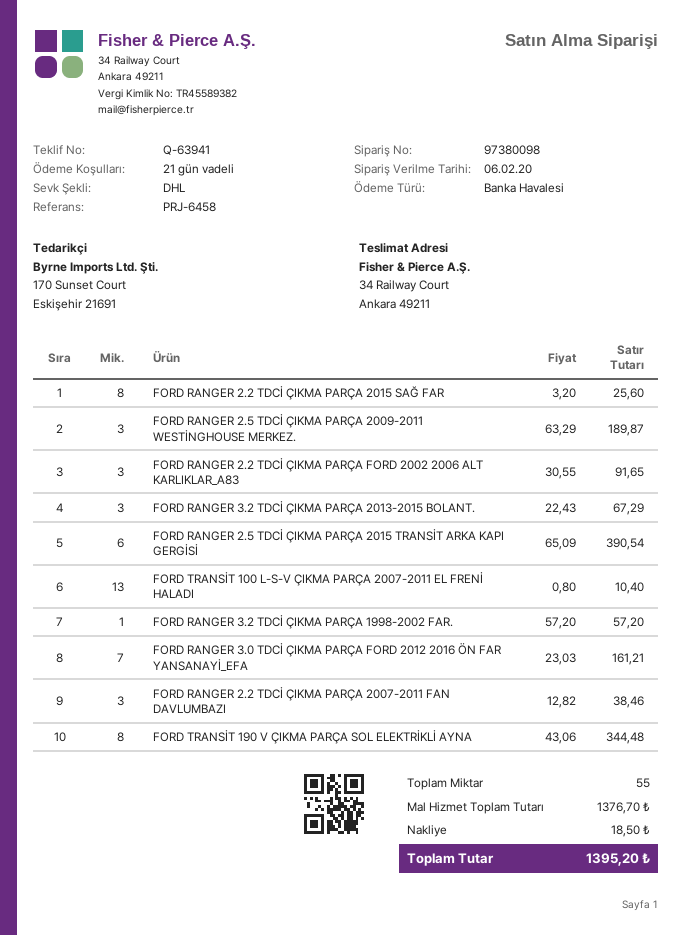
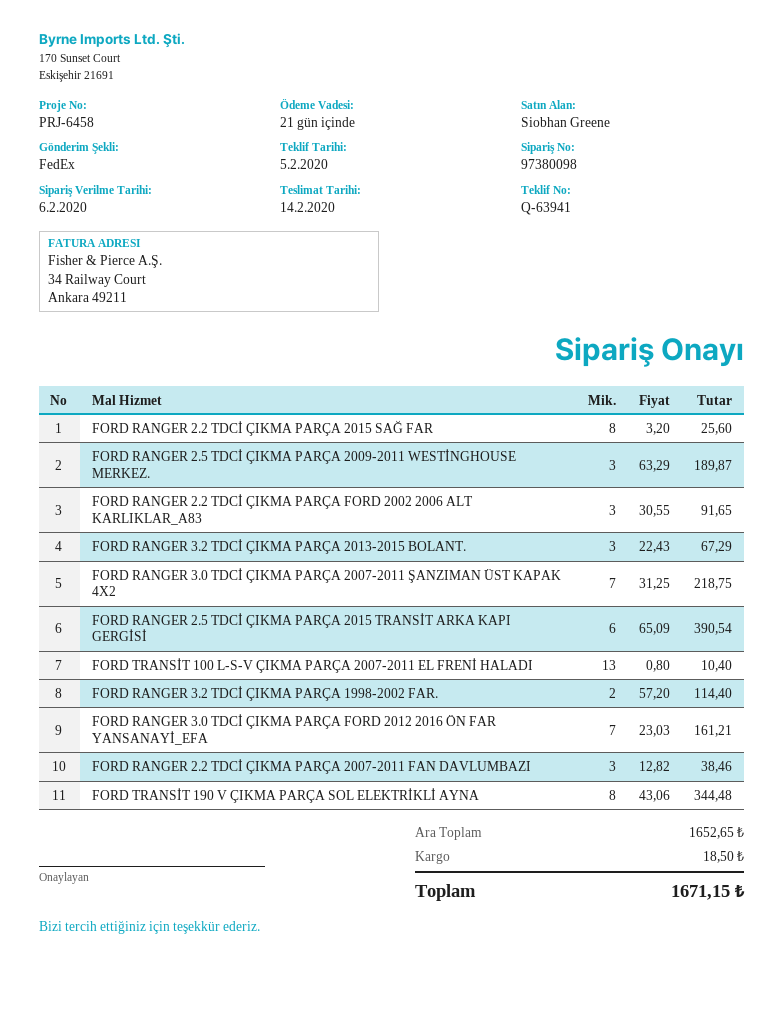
shipping method: DHL -> FedEx
FORD RANGER 3.2 TDCİ ÇIKMA PARÇA 1998-2002 FAR.: 1 x 57.20 = 57.20 -> 2 x 57.20 = 114.40
FORD RANGER 3.0 TDCİ ÇIKMA PARÇA 2007-2011 ŞANZIMAN ÜST KAPAK 4X2: none -> 7 x 31.25 = 218.75
subtotal: 1376.70 -> 1652.65
total: 1395.20 -> 1671.15

